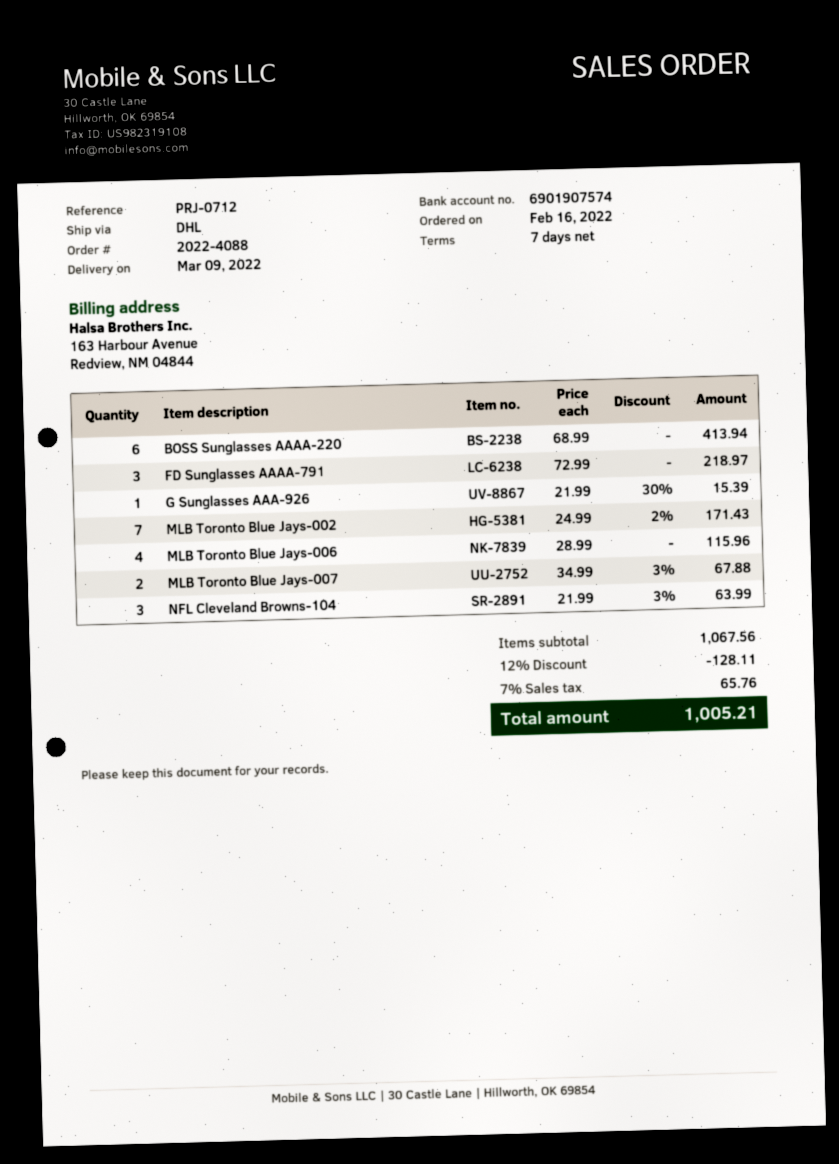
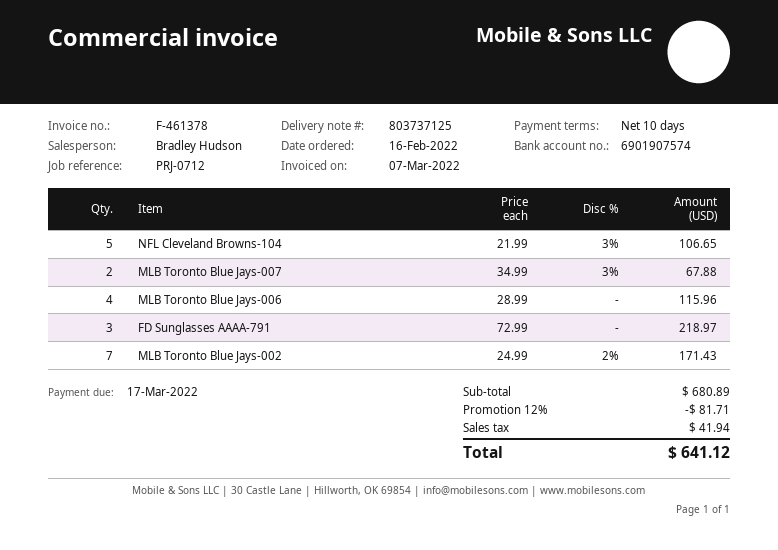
payment terms: 7 days -> 10 days
BOSS Sunglasses AAAA-220: 6 x 68.99 = 413.94 -> none
G Sunglasses AAA-926: 1 x 21.99 - 30% = 15.39 -> none
NFL Cleveland Browns-104: 3 x 21.99 - 3% = 63.99 -> 5 x 21.99 - 3% = 106.65
subtotal: 1067.56 -> 680.89
discount: 12% = 128.11 -> 12% = 81.71
tax: 65.76 -> 41.94
total: 1005.21 -> 641.12

